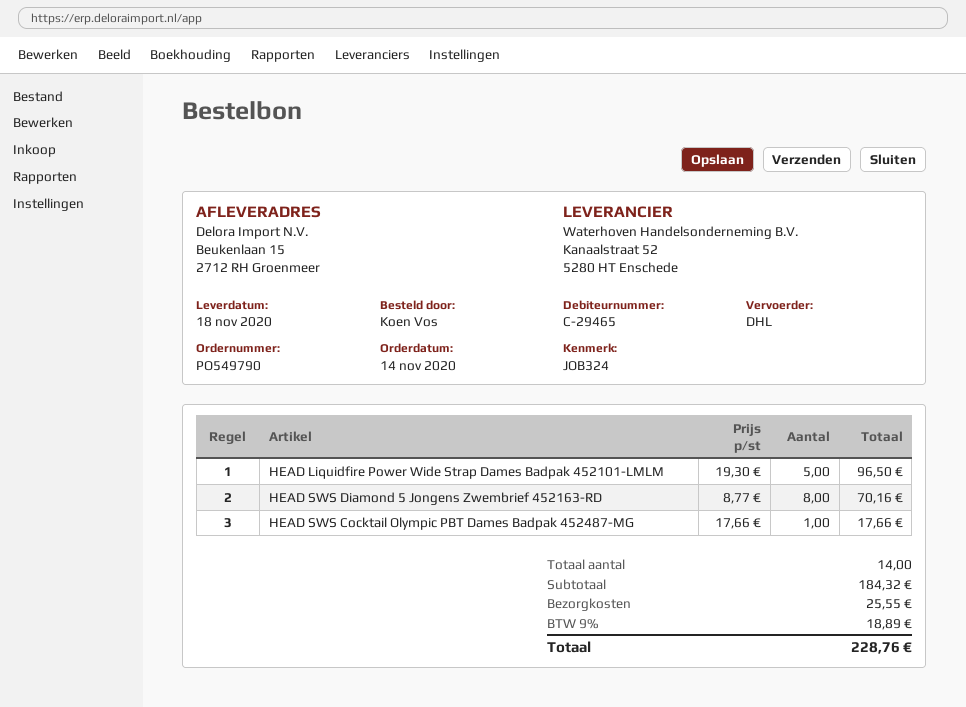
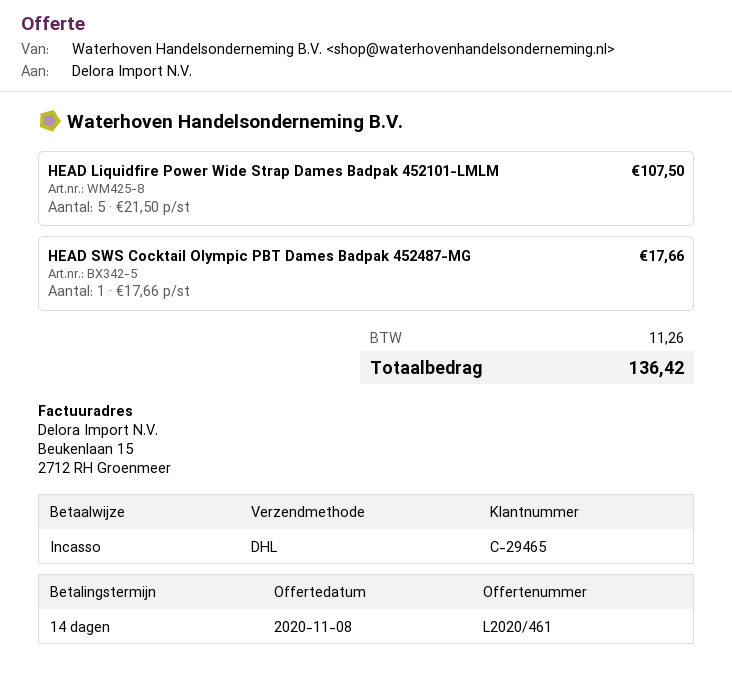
HEAD Liquidfire Power Wide Strap Dames Badpak 452101-LMLM: 5 x 19.30 = 96.50 -> 5 x 21.50 = 107.50
HEAD SWS Diamond 5 Jongens Zwembrief 452163-RD: 8 x 8.77 = 70.16 -> none
shipping: 25.55 -> none
tax: 18.89 -> 11.26
total: 228.76 -> 136.42

